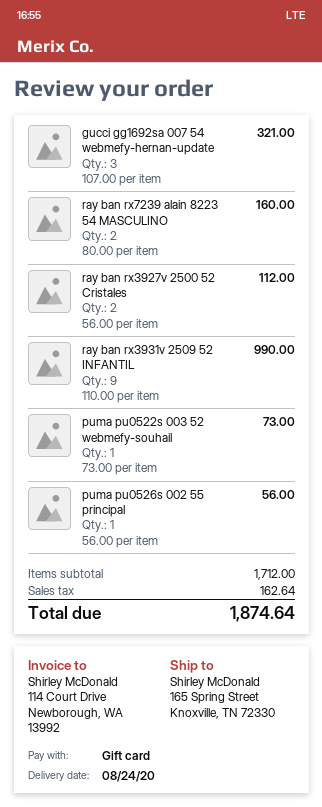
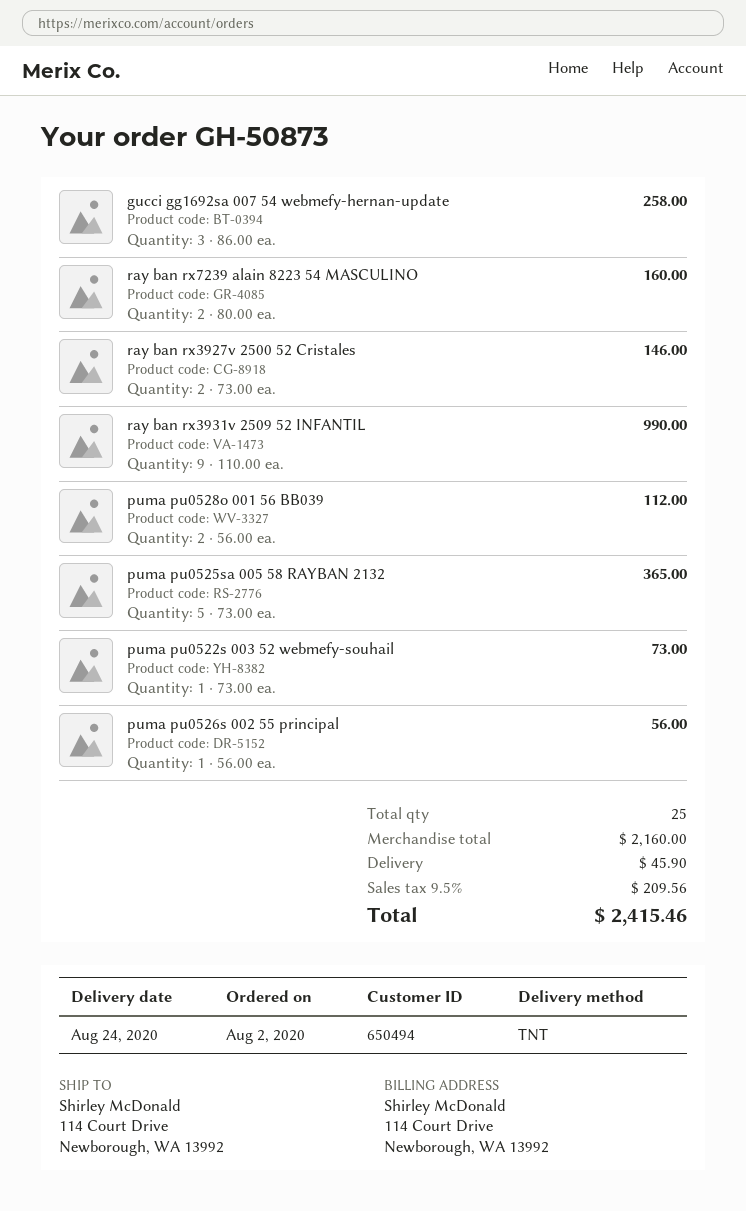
ship to: 165 Spring Street, Knoxville, TN 72330 -> 114 Court Drive, Newborough, WA 13992
gucci gg1692sa 007 54 webmefy-hernan-update: 3 x 107.00 = 321.00 -> 3 x 86.00 = 258.00
ray ban rx3927v 2500 52 Cristales: 2 x 56.00 = 112.00 -> 2 x 73.00 = 146.00
puma pu0528o 001 56 BB039: none -> 2 x 56.00 = 112.00
puma pu0525sa 005 58 RAYBAN 2132: none -> 5 x 73.00 = 365.00
subtotal: 1712.00 -> 2160.00
shipping: none -> 45.90
tax: 162.64 -> 209.56
total: 1874.64 -> 2415.46

